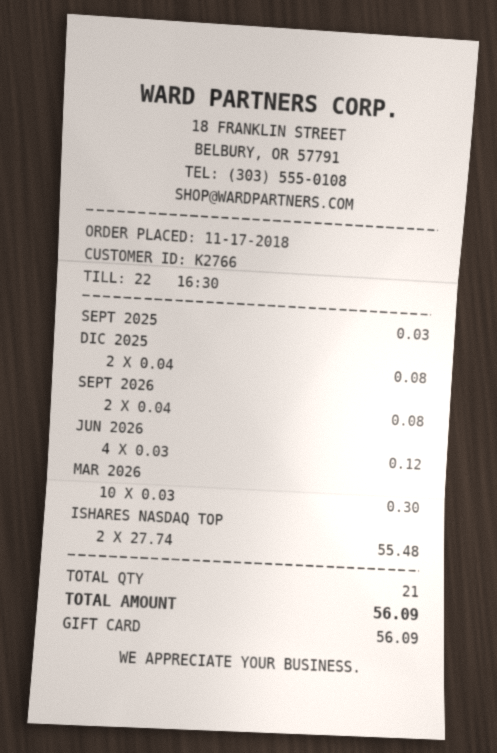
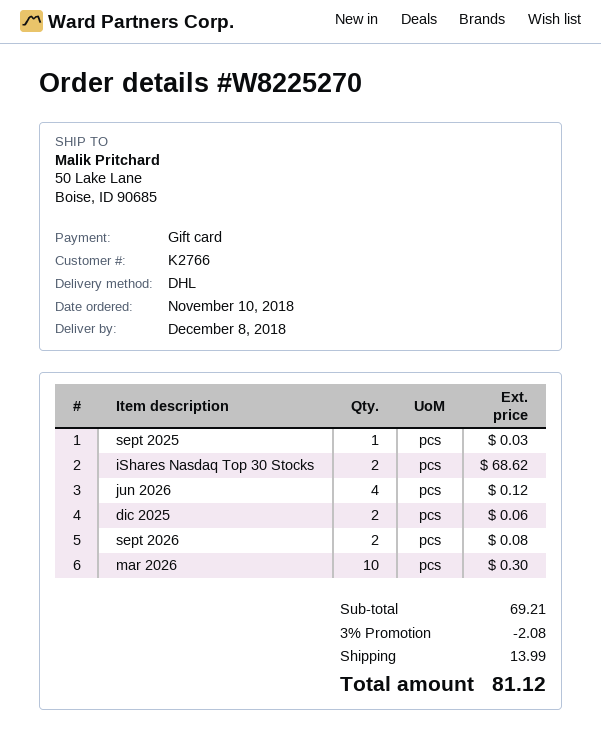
order date: 2018-11-17 -> 2018-11-10
DIC 2025: 2 for 0.08 -> 2 for 0.06
ISHARES NASDAQ TOP: 2 for 55.48 -> 2 for 68.62
discount: none -> 3% = 2.08
shipping: none -> 13.99
total: 56.09 -> 81.12

